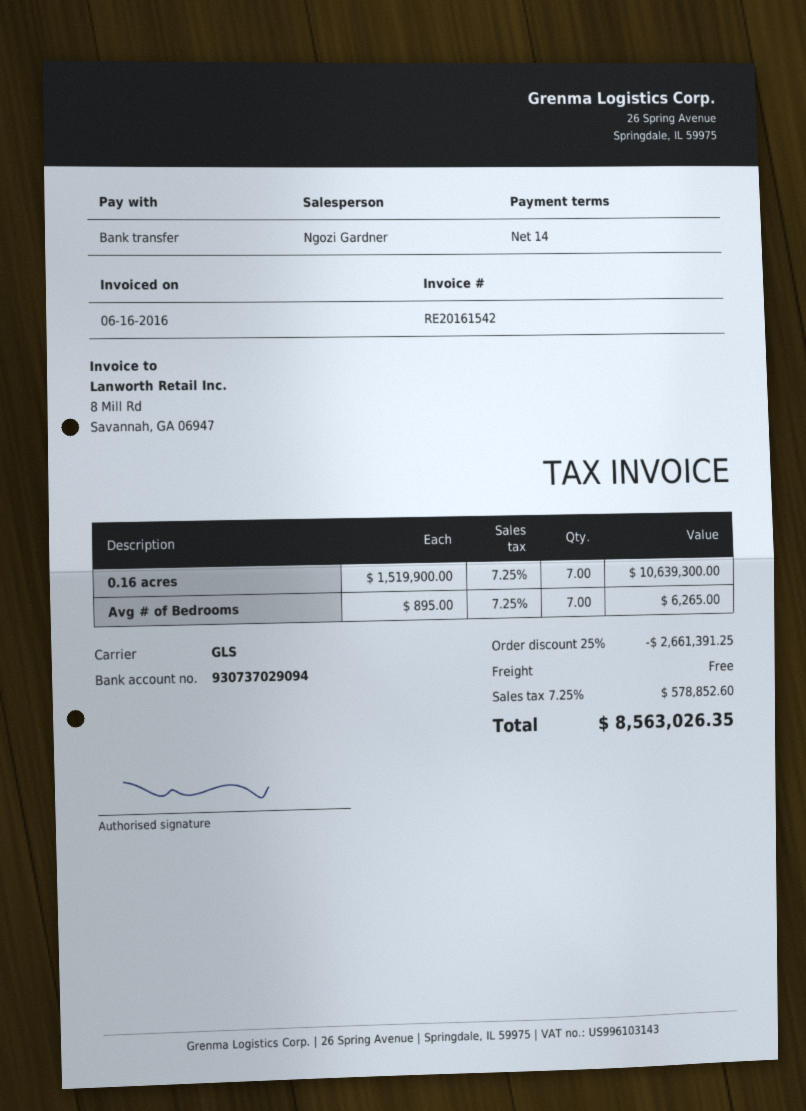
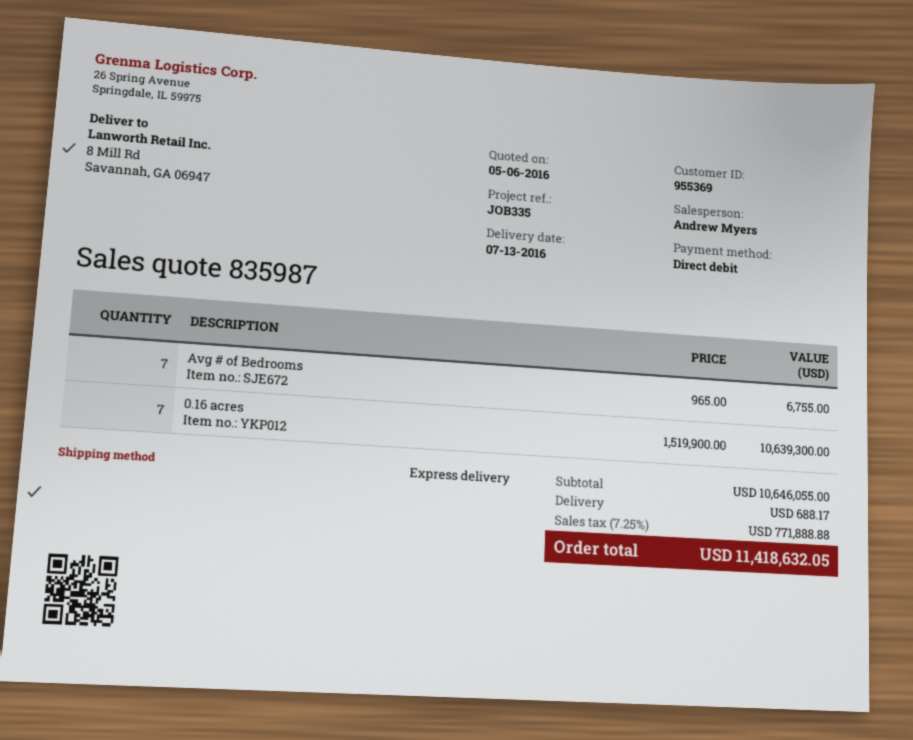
sales rep: Ngozi Gardner -> Andrew Myers
payment method: bank transfer -> direct debit
shipping method: GLS -> express
Avg # of Bedrooms: 7 x 895.00 = 6265.00 -> 7 x 965.00 = 6755.00
discount: 25% = 2661391.25 -> none
shipping: 0.00 -> 688.17
tax: 7.25% = 578852.60 -> 7.25% = 771888.88
total: 8563026.35 -> 11418632.05

